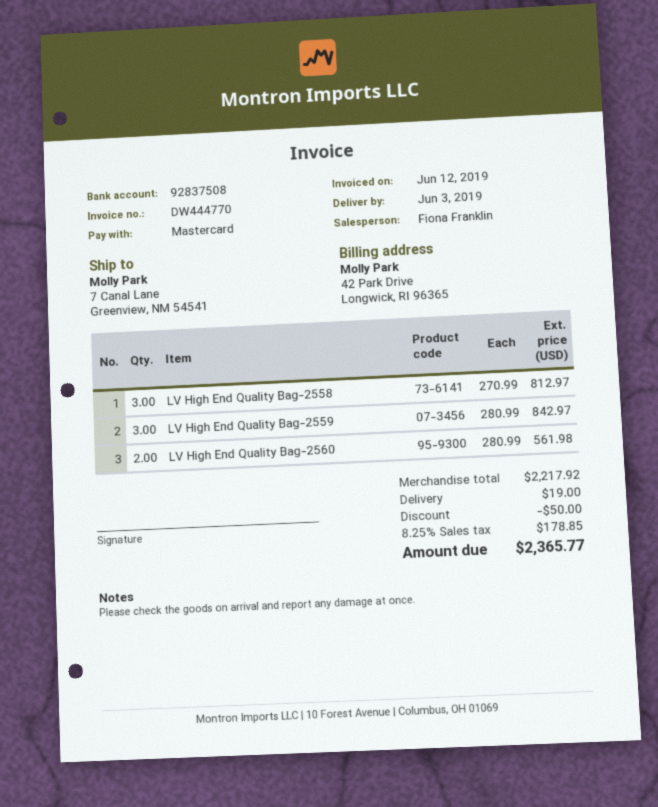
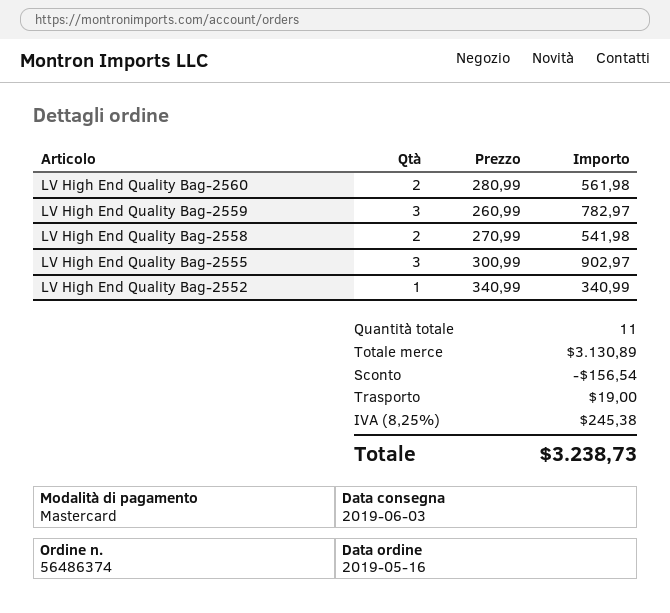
LV High End Quality Bag-2558: 3 x 270.99 = 812.97 -> 2 x 270.99 = 541.98
LV High End Quality Bag-2559: 3 x 280.99 = 842.97 -> 3 x 260.99 = 782.97
LV High End Quality Bag-2555: none -> 3 x 300.99 = 902.97
LV High End Quality Bag-2552: none -> 1 x 340.99 = 340.99
subtotal: 2217.92 -> 3130.89
discount: 50.00 -> 156.54
tax: 8.25% = 178.85 -> 8.25% = 245.38
total: 2365.77 -> 3238.73

